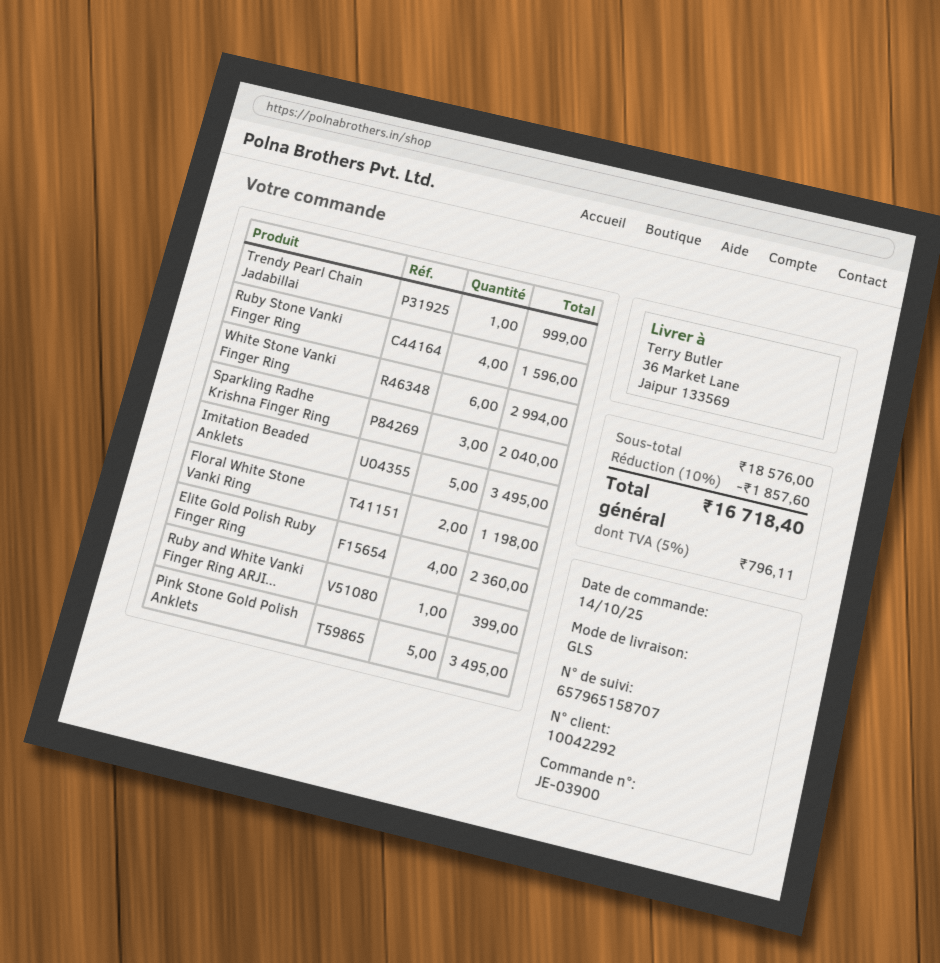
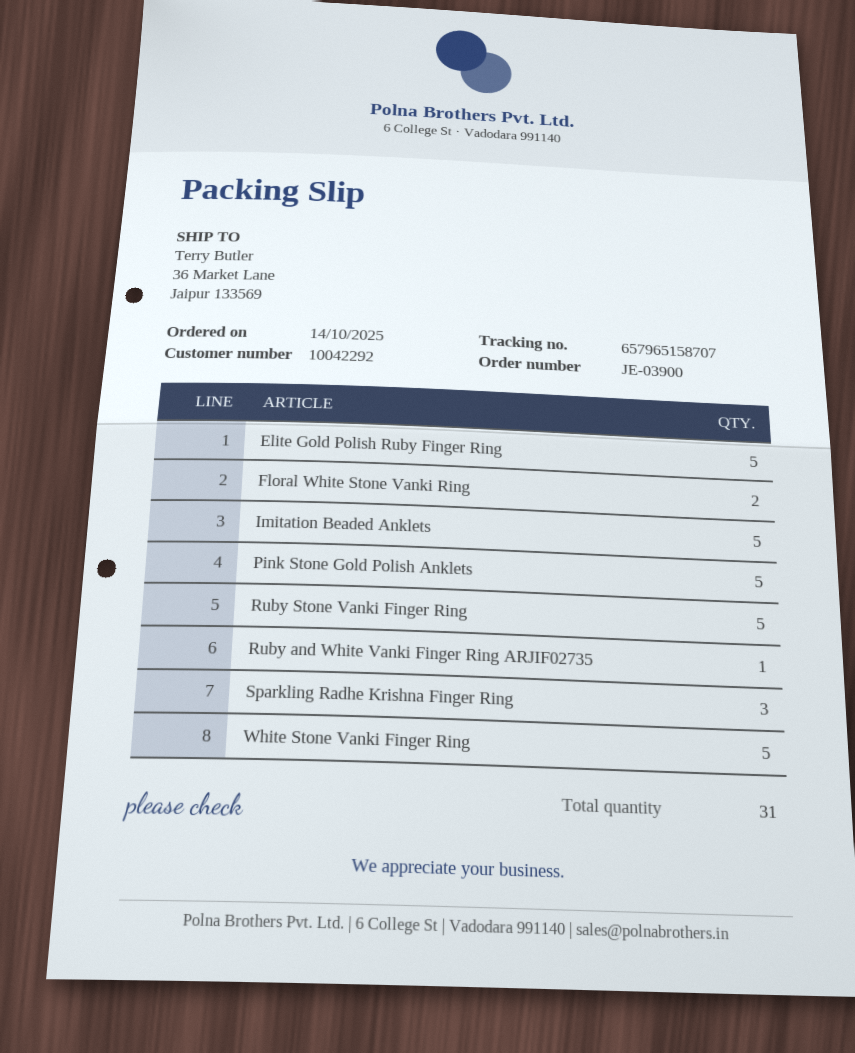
Trendy Pearl Chain Jadabillai: 1 -> none
Ruby Stone Vanki Finger Ring: 4 -> 5
White Stone Vanki Finger Ring: 6 -> 5
Elite Gold Polish Ruby Finger Ring: 4 -> 5

